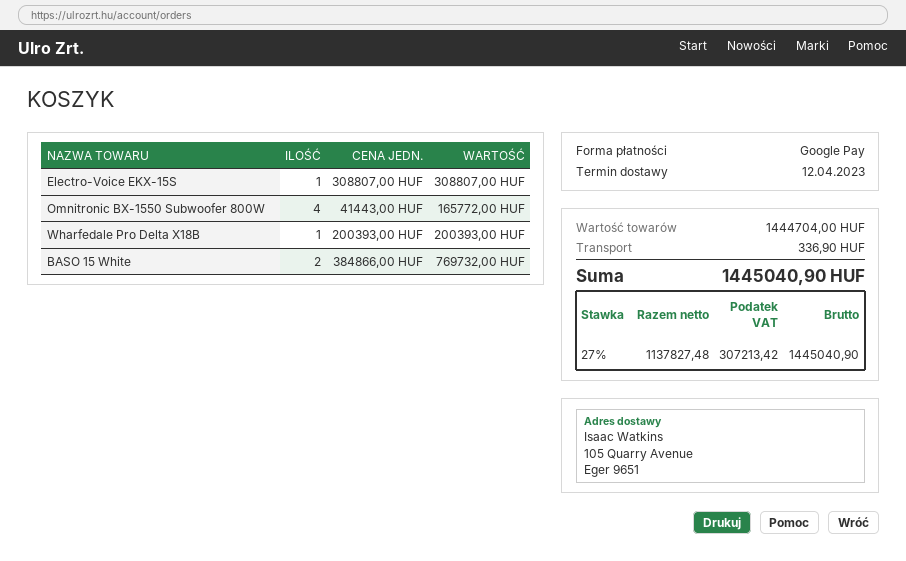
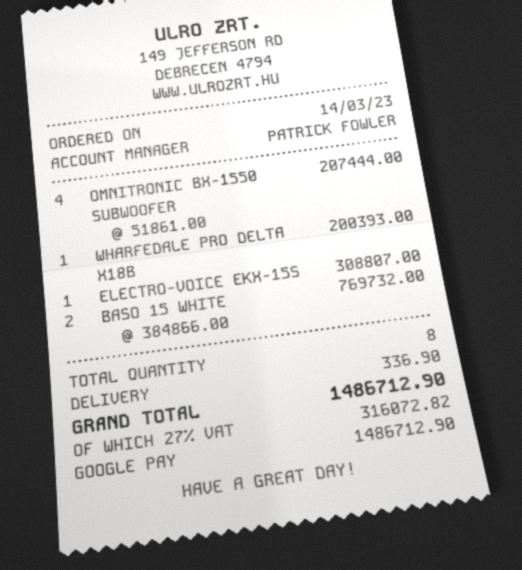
Omnitronic BX-1550 Subwoofer 800W: 4 x 41443.00 = 165772.00 -> 4 x 51861.00 = 207444.00
tax: 27% = 307213.42 -> 27% = 316072.82
total: 1445040.90 -> 1486712.90

